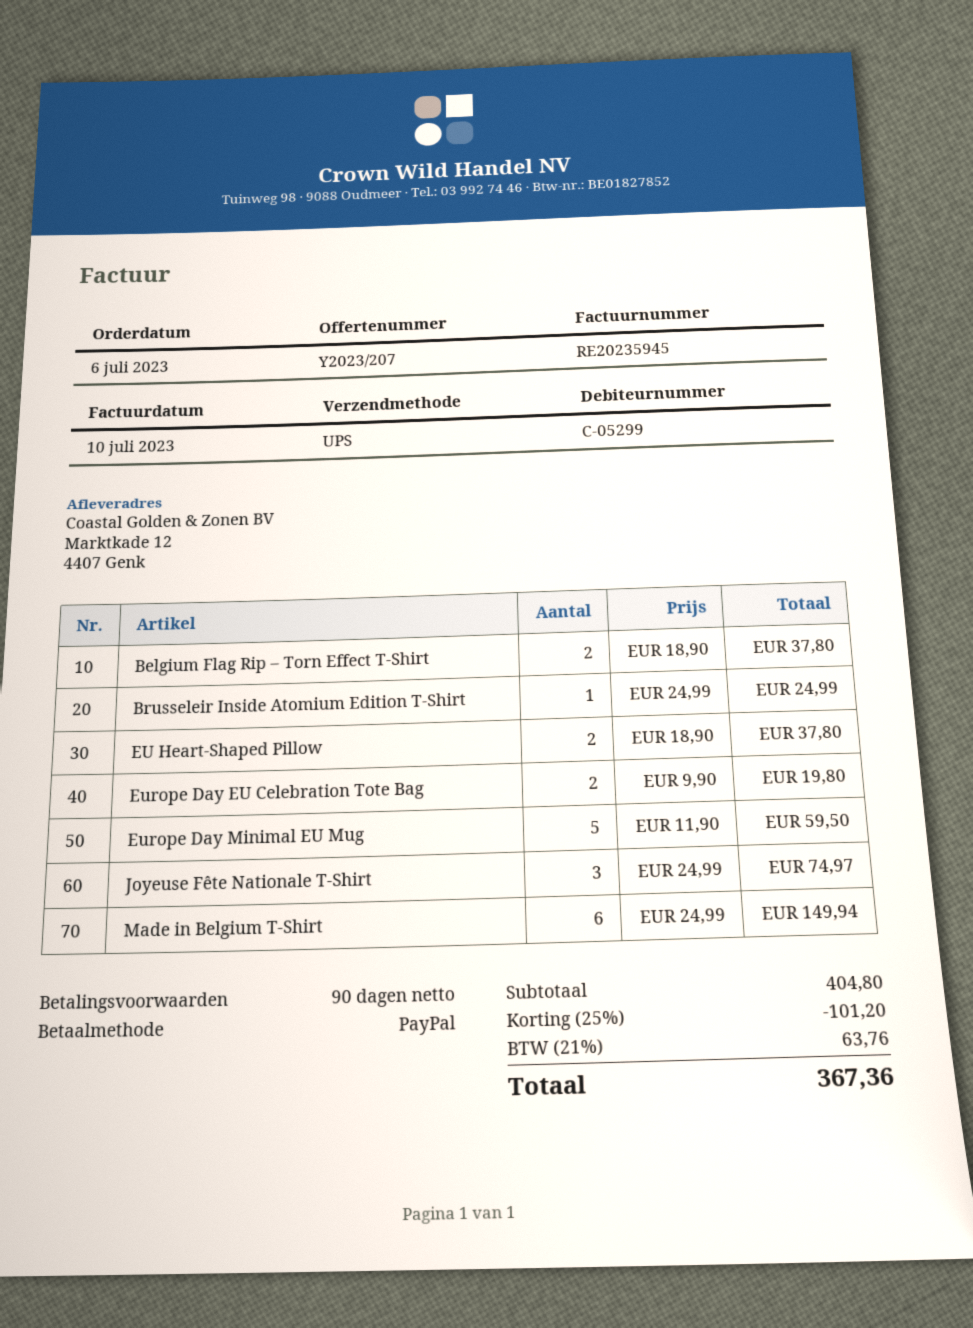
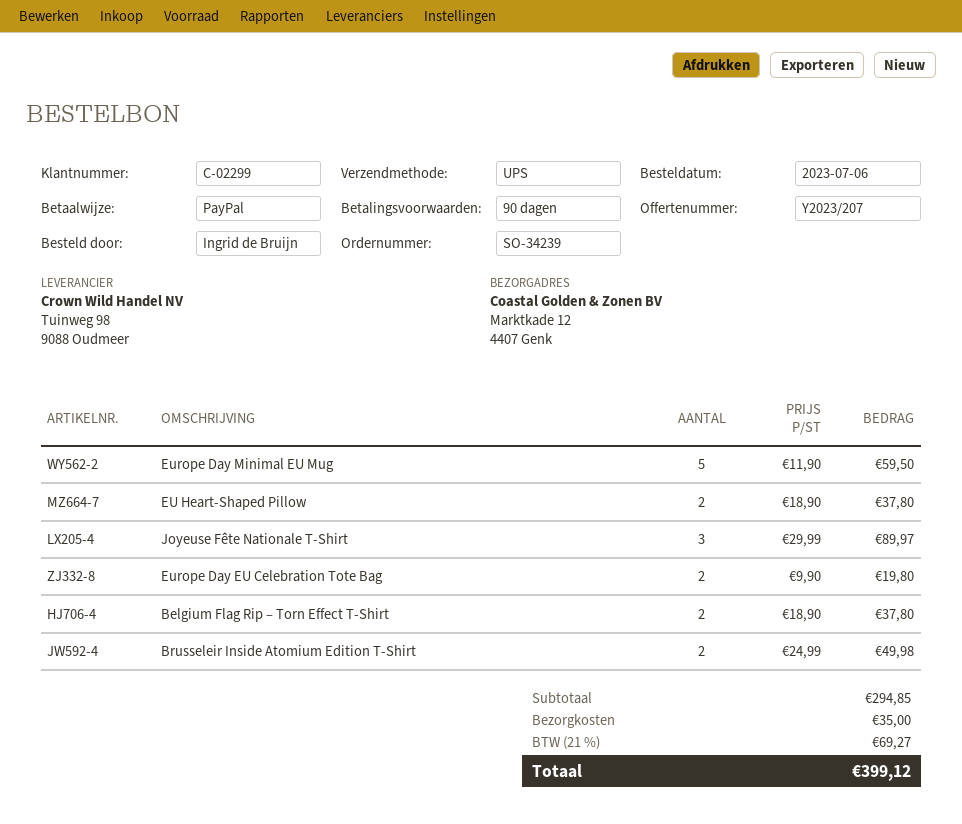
customer number: C-05299 -> C-02299
Brusseleir Inside Atomium Edition T‑Shirt: 1 x 24.99 = 24.99 -> 2 x 24.99 = 49.98
Joyeuse Fête Nationale T‑Shirt: 3 x 24.99 = 74.97 -> 3 x 29.99 = 89.97
Made in Belgium T‑Shirt: 6 x 24.99 = 149.94 -> none
subtotal: 404.80 -> 294.85
discount: 25% = 101.20 -> none
shipping: none -> 35.00
tax: 21% = 63.76 -> 21% = 69.27
total: 367.36 -> 399.12

